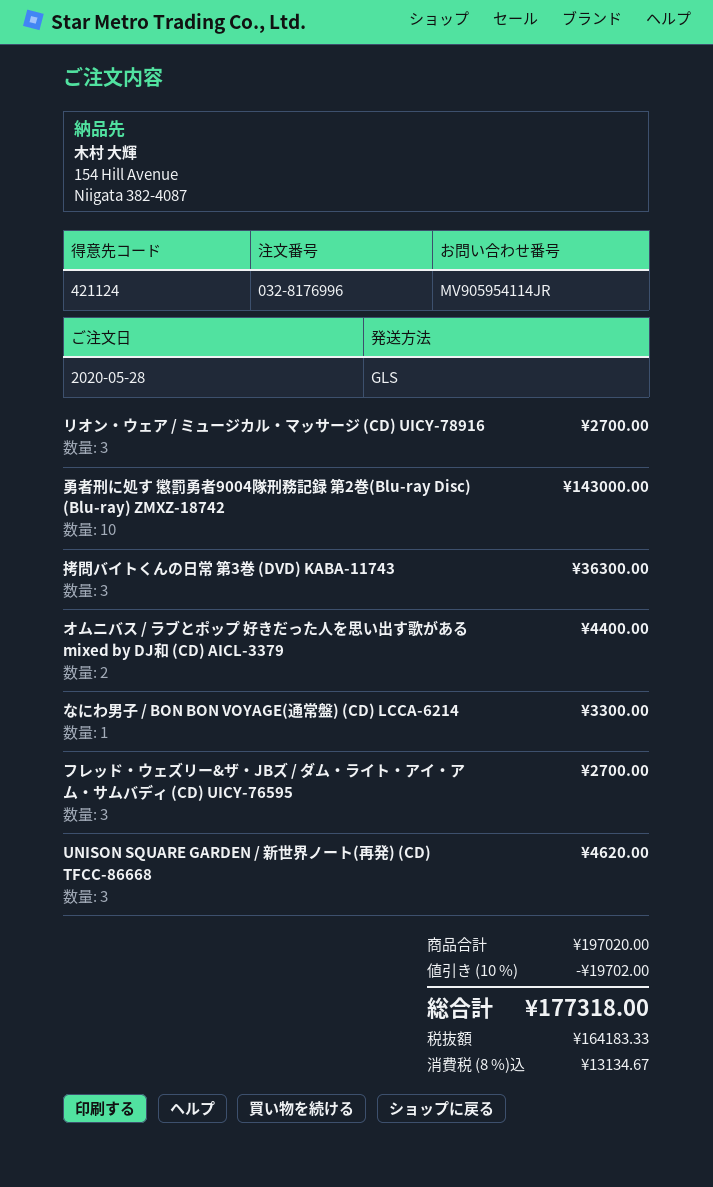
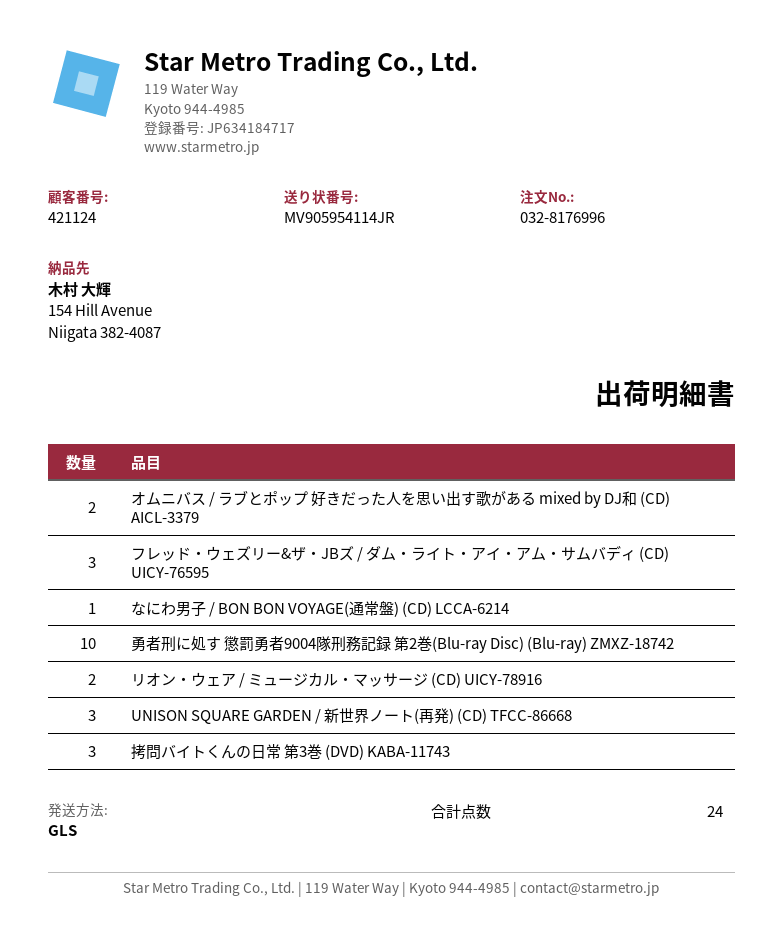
リオン・ウェア / ミュージカル・マッサージ (CD) UICY-78916: 3 -> 2

